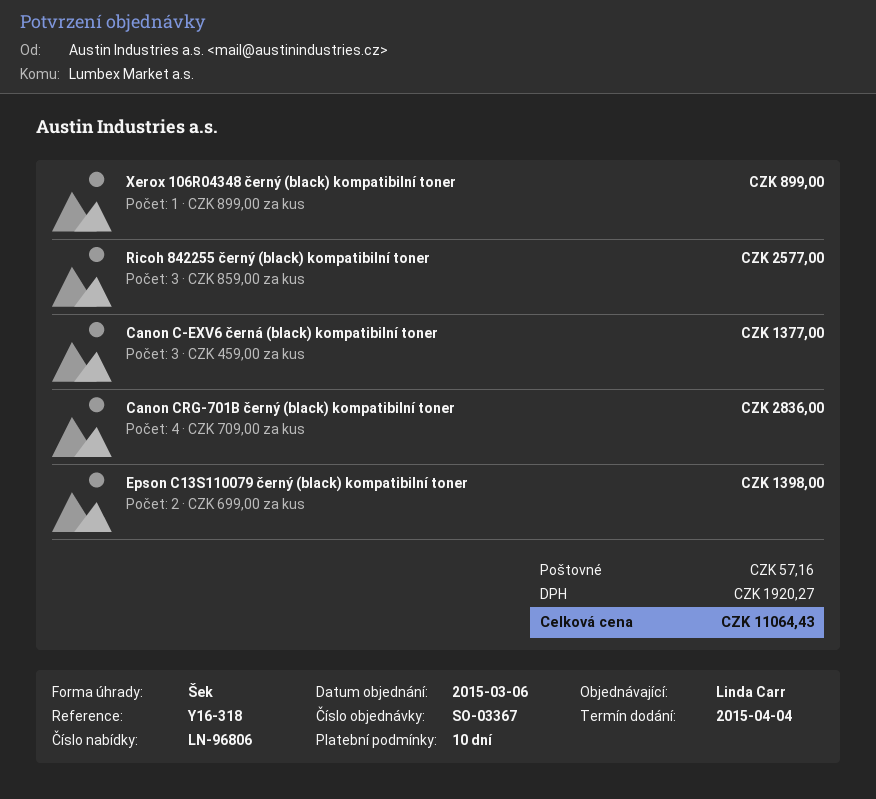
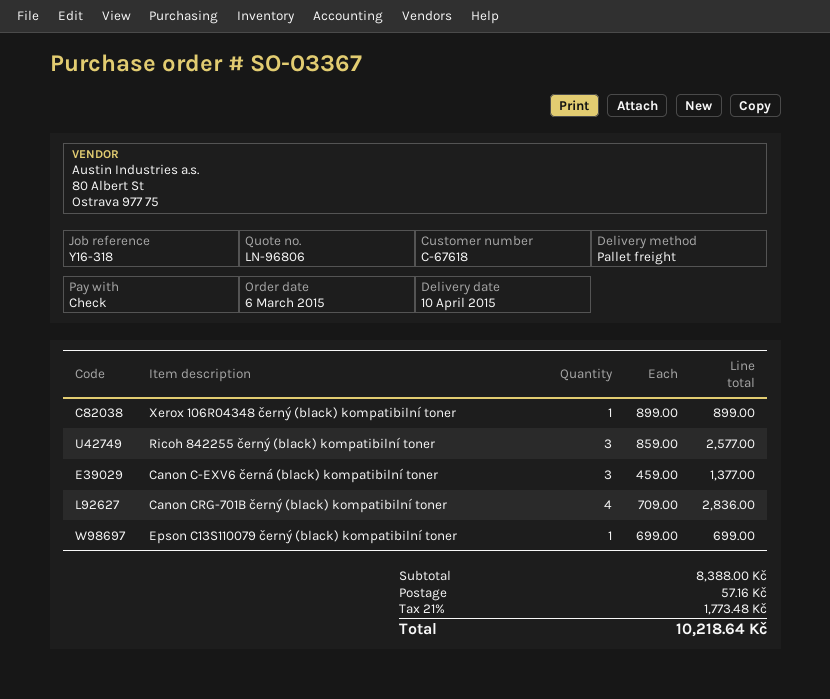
delivery date: 2015-04-04 -> 2015-04-10
Epson C13S110079 černý (black) kompatibilní toner: 2 x 699.00 = 1398.00 -> 1 x 699.00 = 699.00
tax: 1920.27 -> 1773.48
total: 11064.43 -> 10218.64

